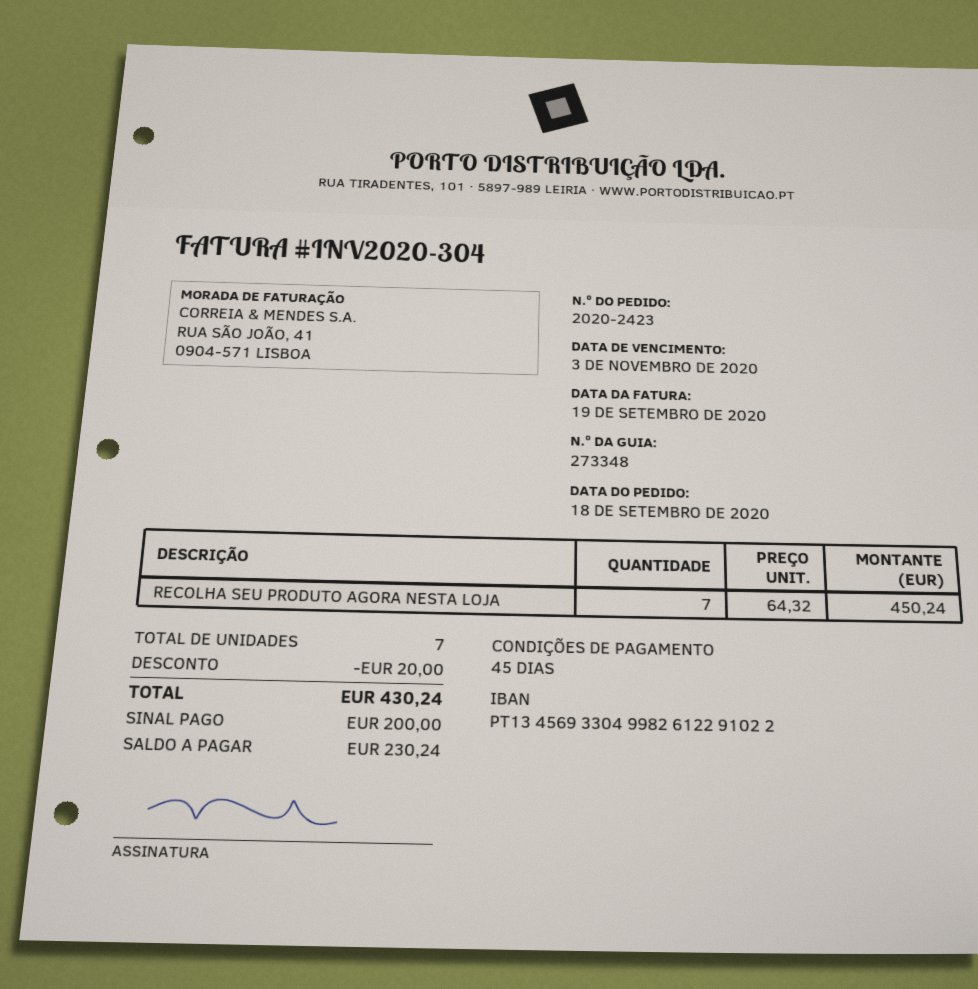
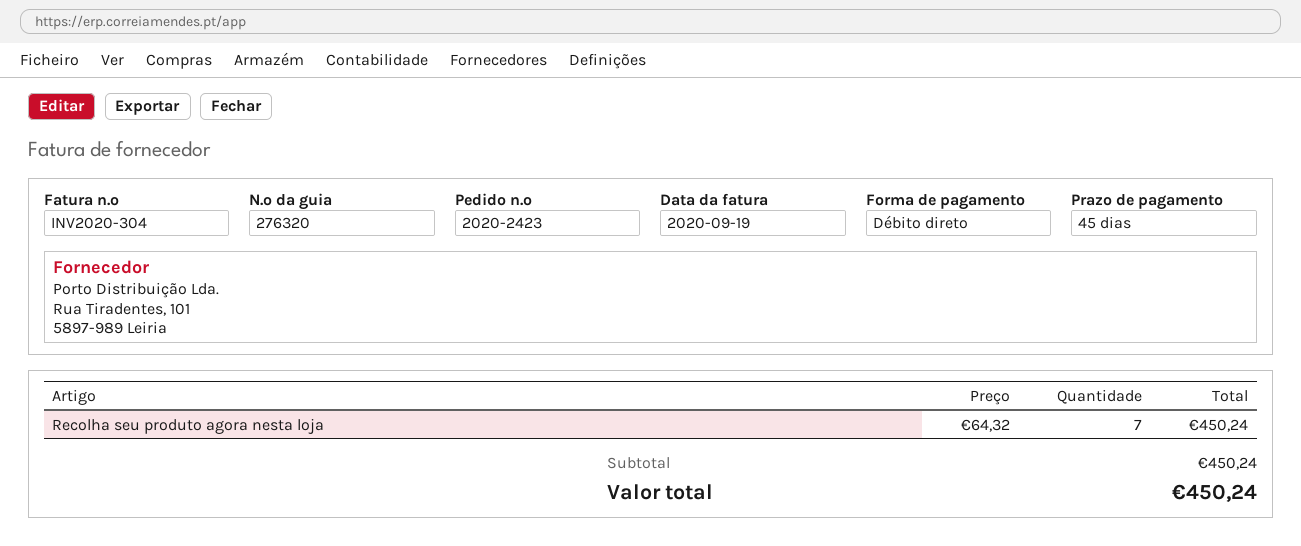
delivery note number: 273348 -> 276320
discount: 20.00 -> none
total: 430.24 -> 450.24

